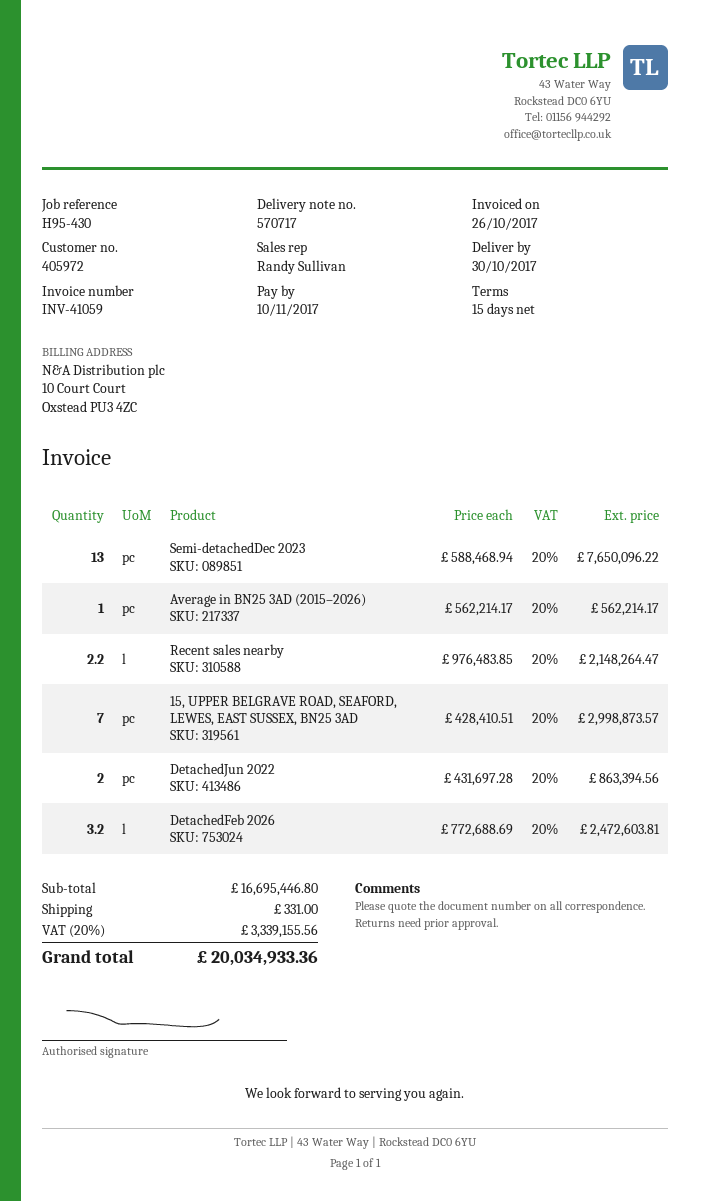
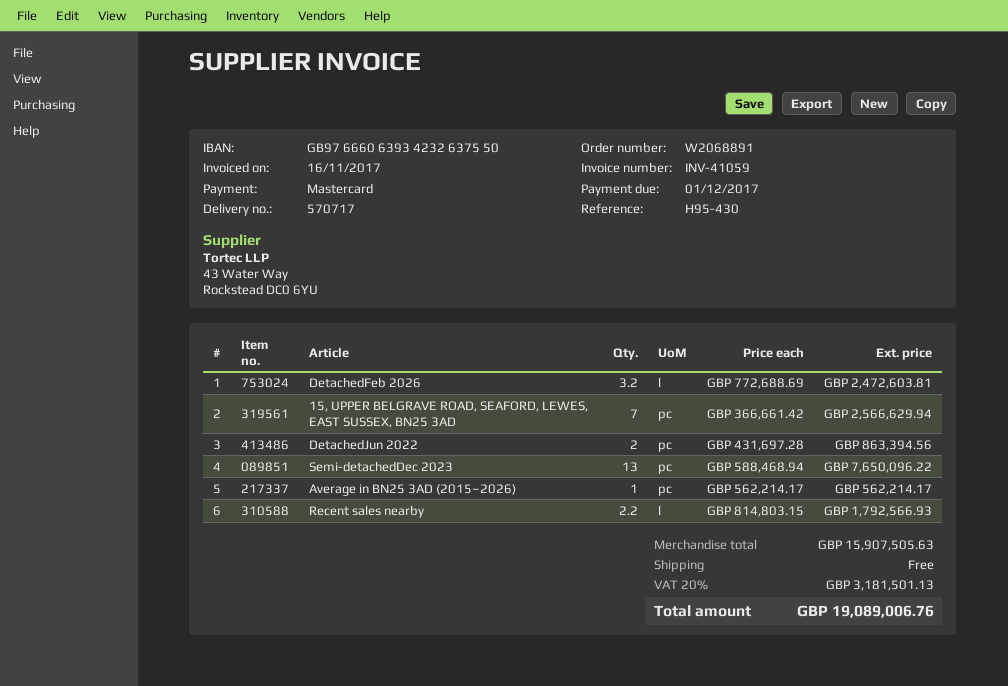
invoice date: 2017-10-26 -> 2017-11-16
due date: 2017-11-10 -> 2017-12-01
Recent sales nearby: 2.2 x 976483.85 = 2148264.47 -> 2.2 x 814803.15 = 1792566.93
15, UPPER BELGRAVE ROAD, SEAFORD, LEWES, EAST SUSSEX, BN25 3AD: 7 x 428410.51 = 2998873.57 -> 7 x 366661.42 = 2566629.94
subtotal: 16695446.80 -> 15907505.63
shipping: 331.00 -> 0.00
tax: 20% = 3339155.56 -> 20% = 3181501.13
total: 20034933.36 -> 19089006.76

